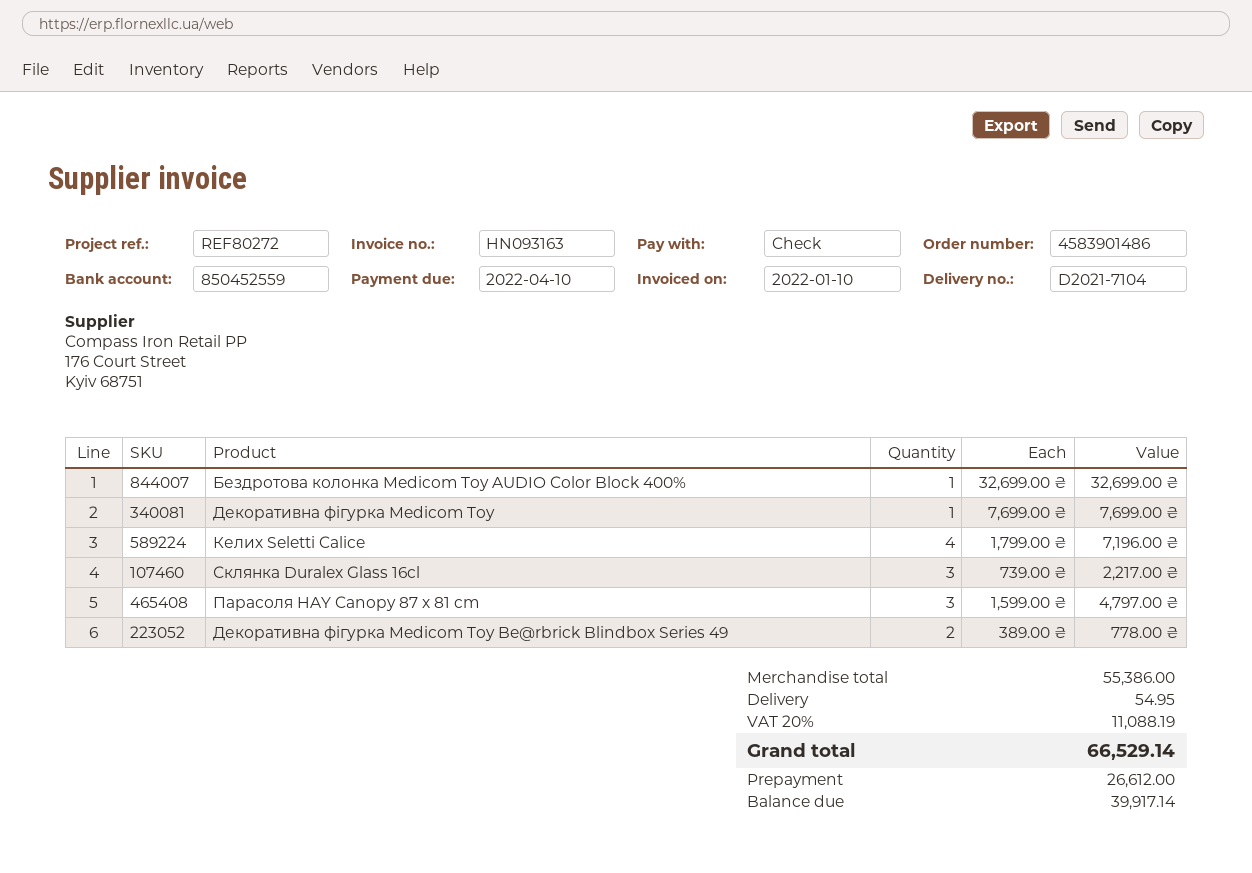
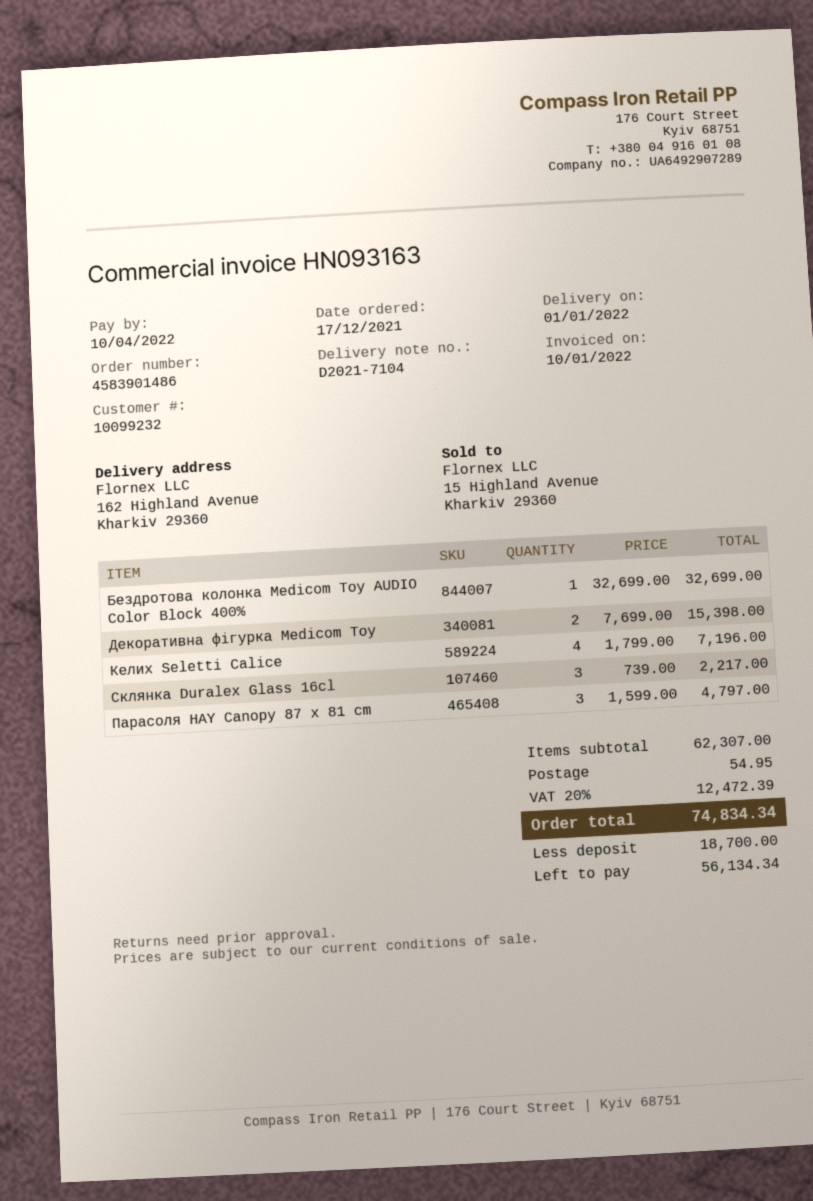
Декоративна фігурка Medicom Toy: 1 x 7699.00 = 7699.00 -> 2 x 7699.00 = 15398.00
Декоративна фігурка Medicom Toy Be@rbrick Blindbox Series 49: 2 x 389.00 = 778.00 -> none
subtotal: 55386.00 -> 62307.00
tax: 20% = 11088.19 -> 20% = 12472.39
total: 66529.14 -> 74834.34
deposit: 26612.00 -> 18700.00
balance: 39917.14 -> 56134.34

